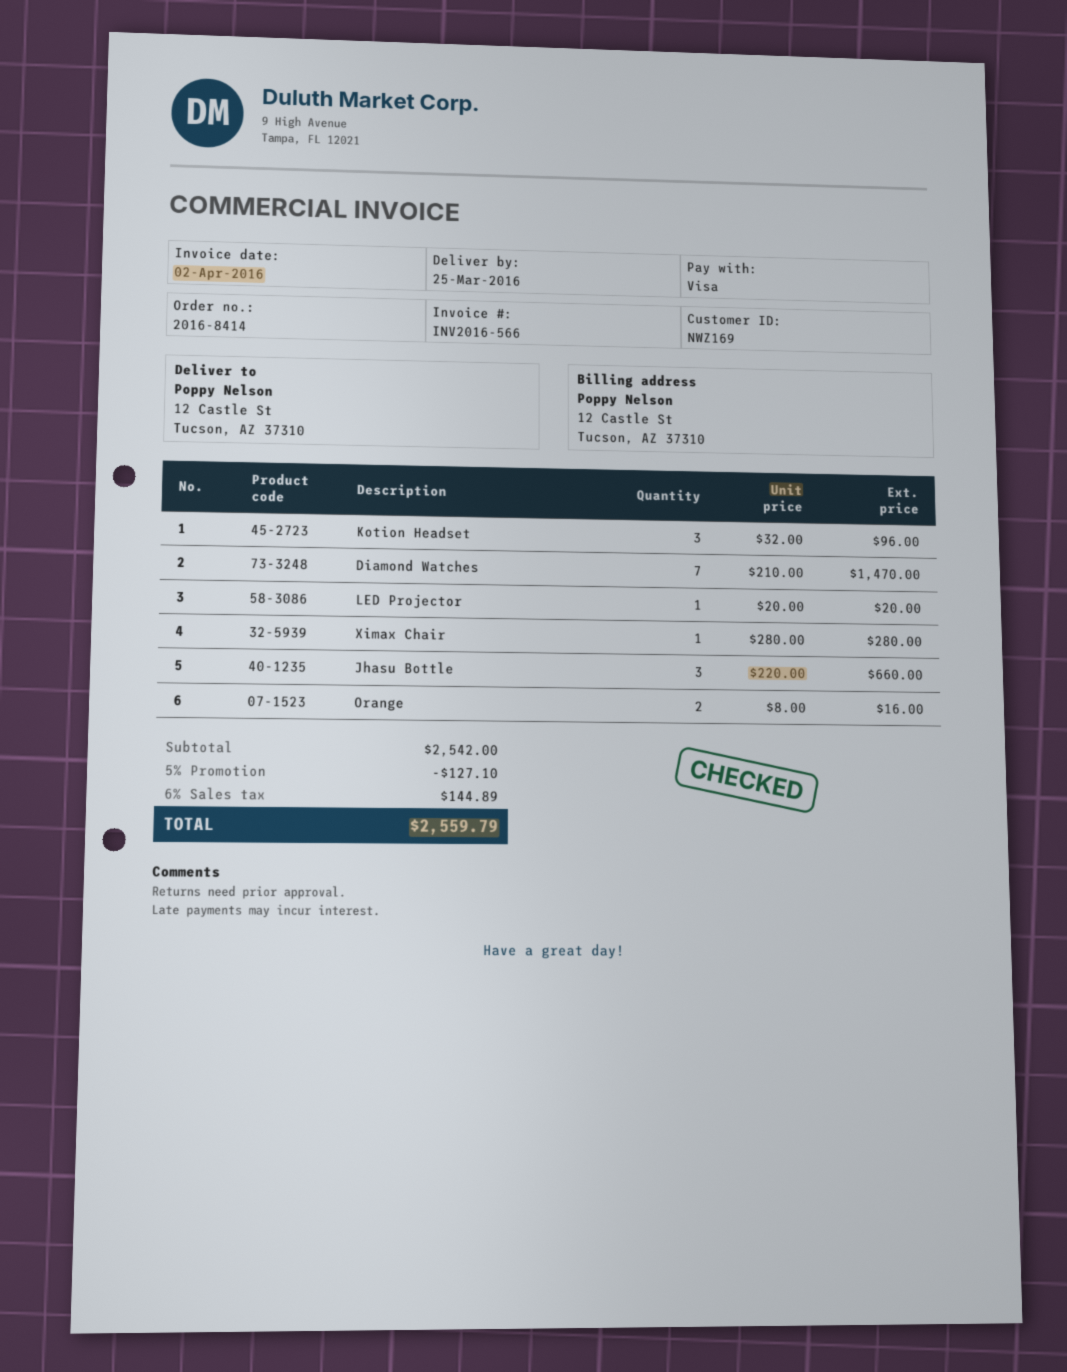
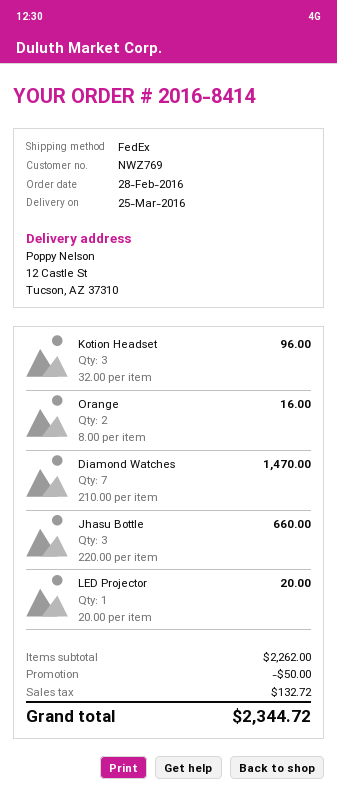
customer number: NWZ169 -> NWZ769
Ximax Chair: 1 x 280.00 = 280.00 -> none
subtotal: 2542.00 -> 2262.00
discount: 127.10 -> 50.00
tax: 144.89 -> 132.72
total: 2559.79 -> 2344.72

